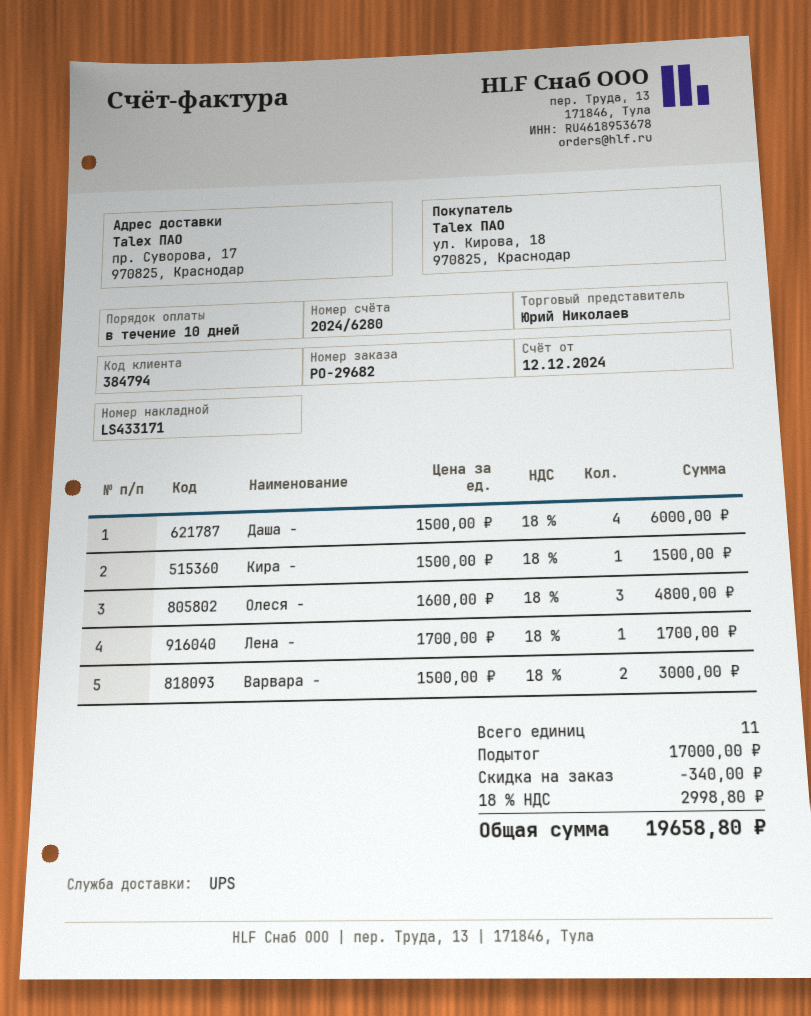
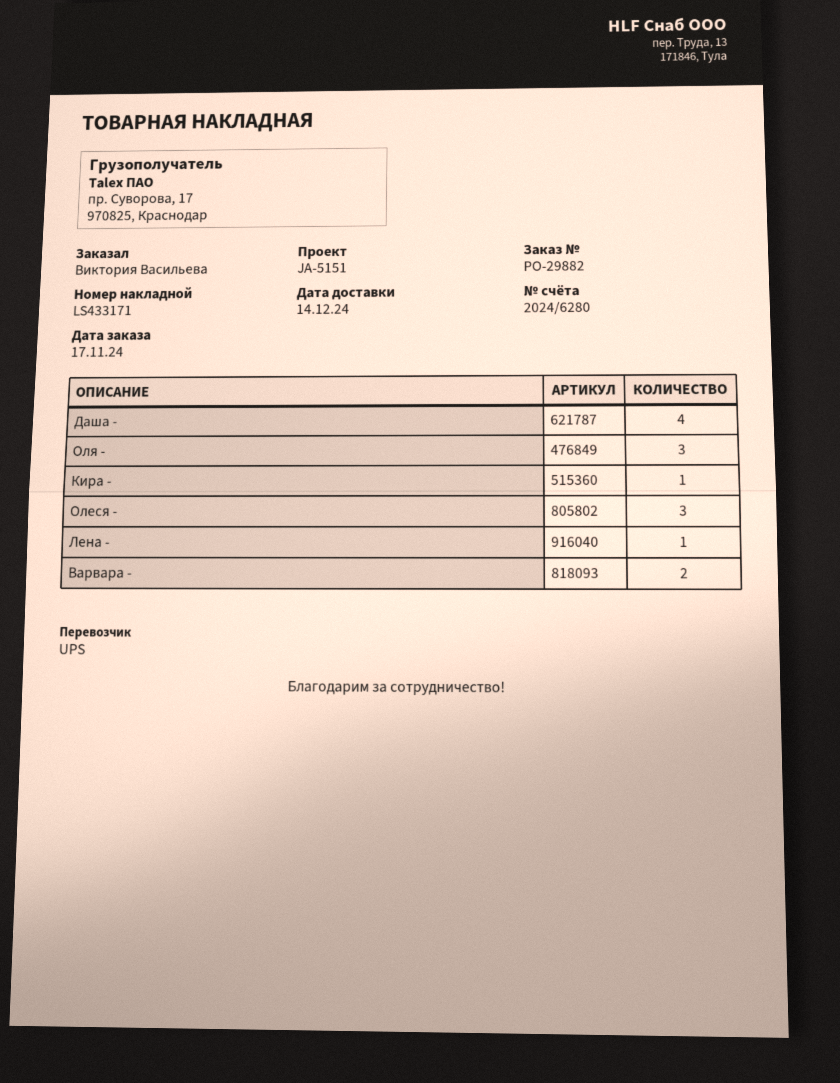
order number: PO-29682 -> PO-29882
Оля -: none -> 3

